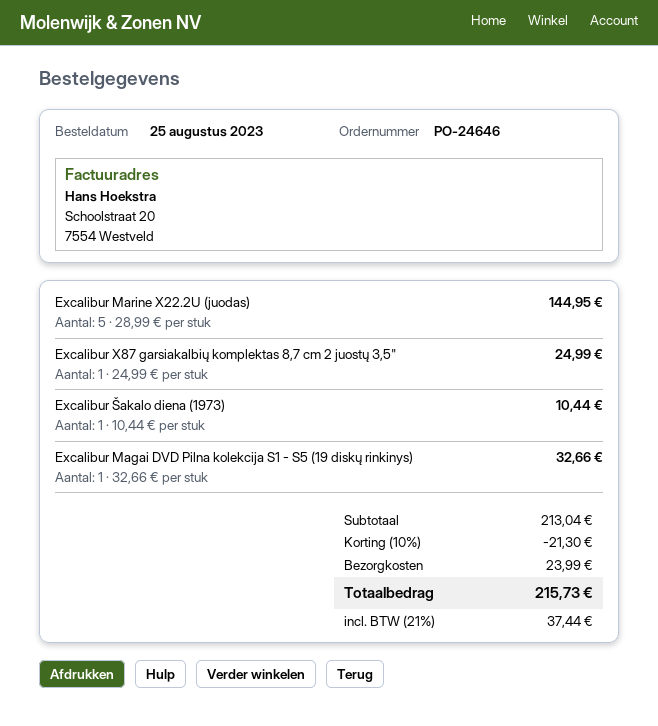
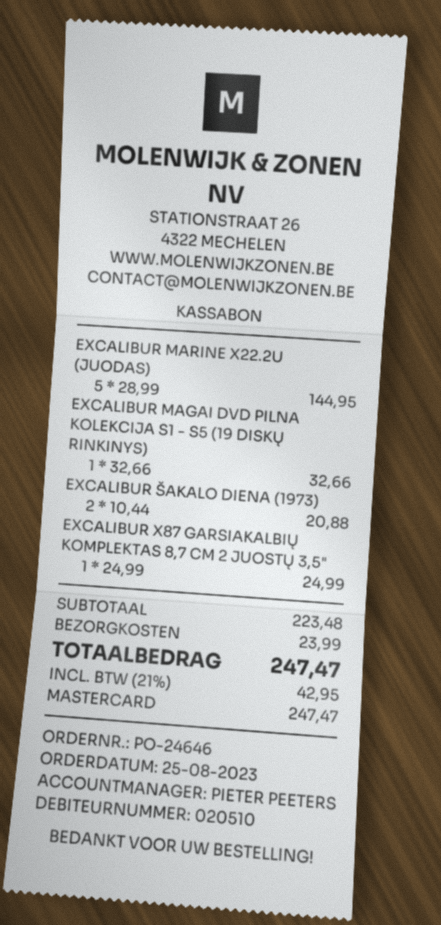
Excalibur Šakalo diena (1973): 1 x 10.44 = 10.44 -> 2 x 10.44 = 20.88
subtotal: 213.04 -> 223.48
discount: 10% = 21.30 -> none
tax: 21% = 37.44 -> 21% = 42.95
total: 215.73 -> 247.47

